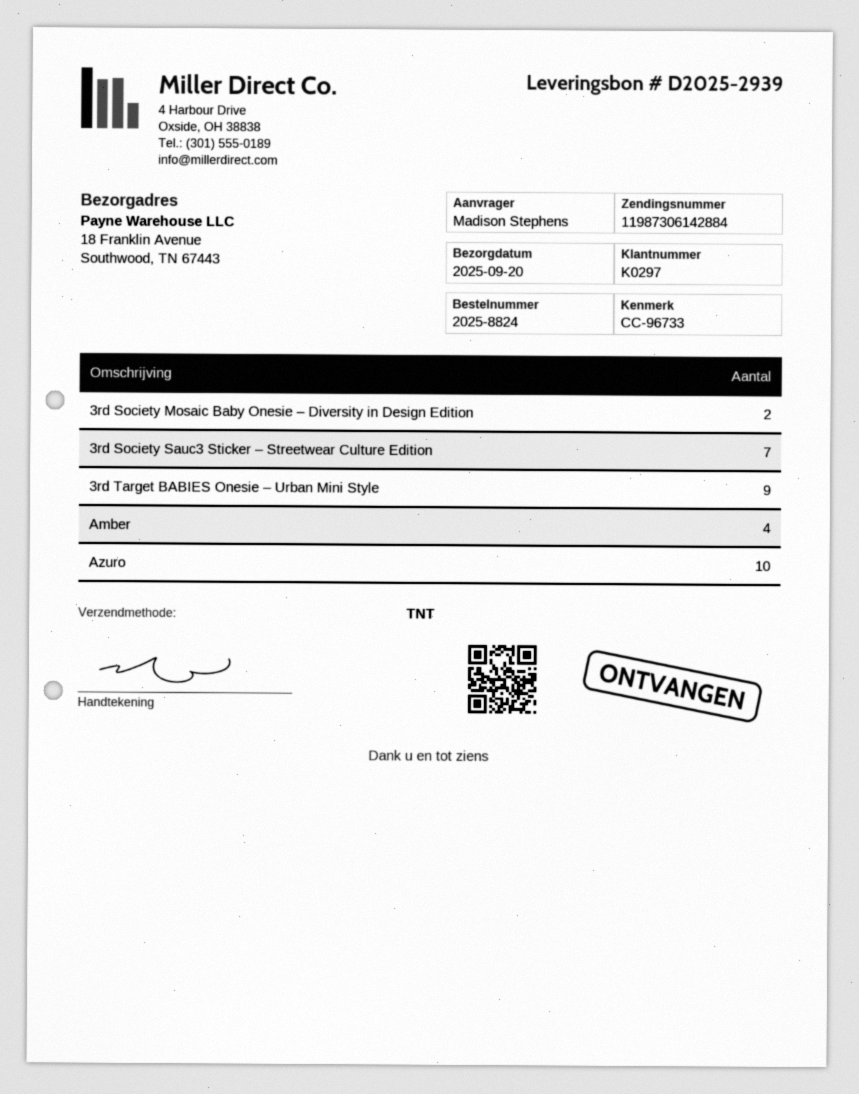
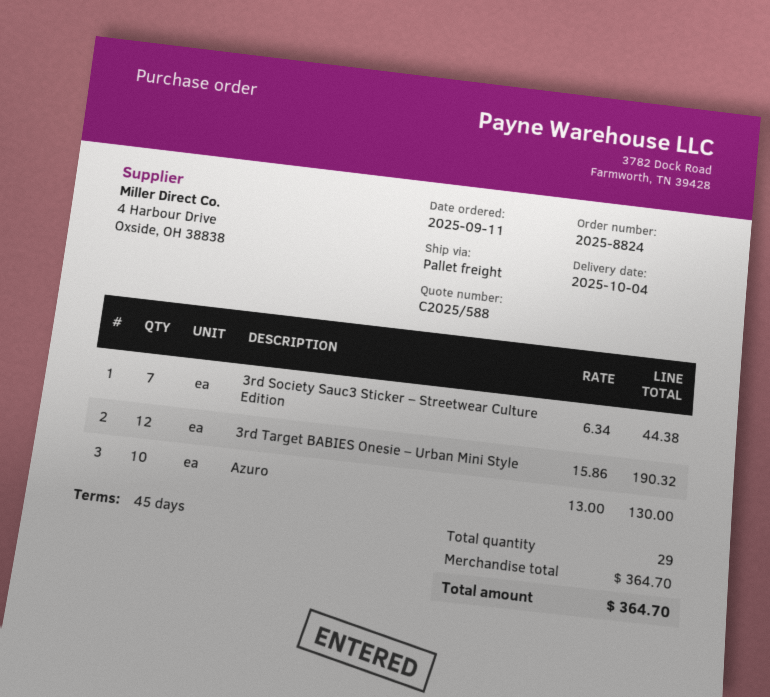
delivery date: 2025-09-20 -> 2025-10-04
shipping method: TNT -> pallet freight
3rd Society Mosaic Baby Onesie – Diversity in Design Edition: 2 -> none
3rd Target BABIES Onesie – Urban Mini Style: 9 -> 12
Amber: 4 -> none

